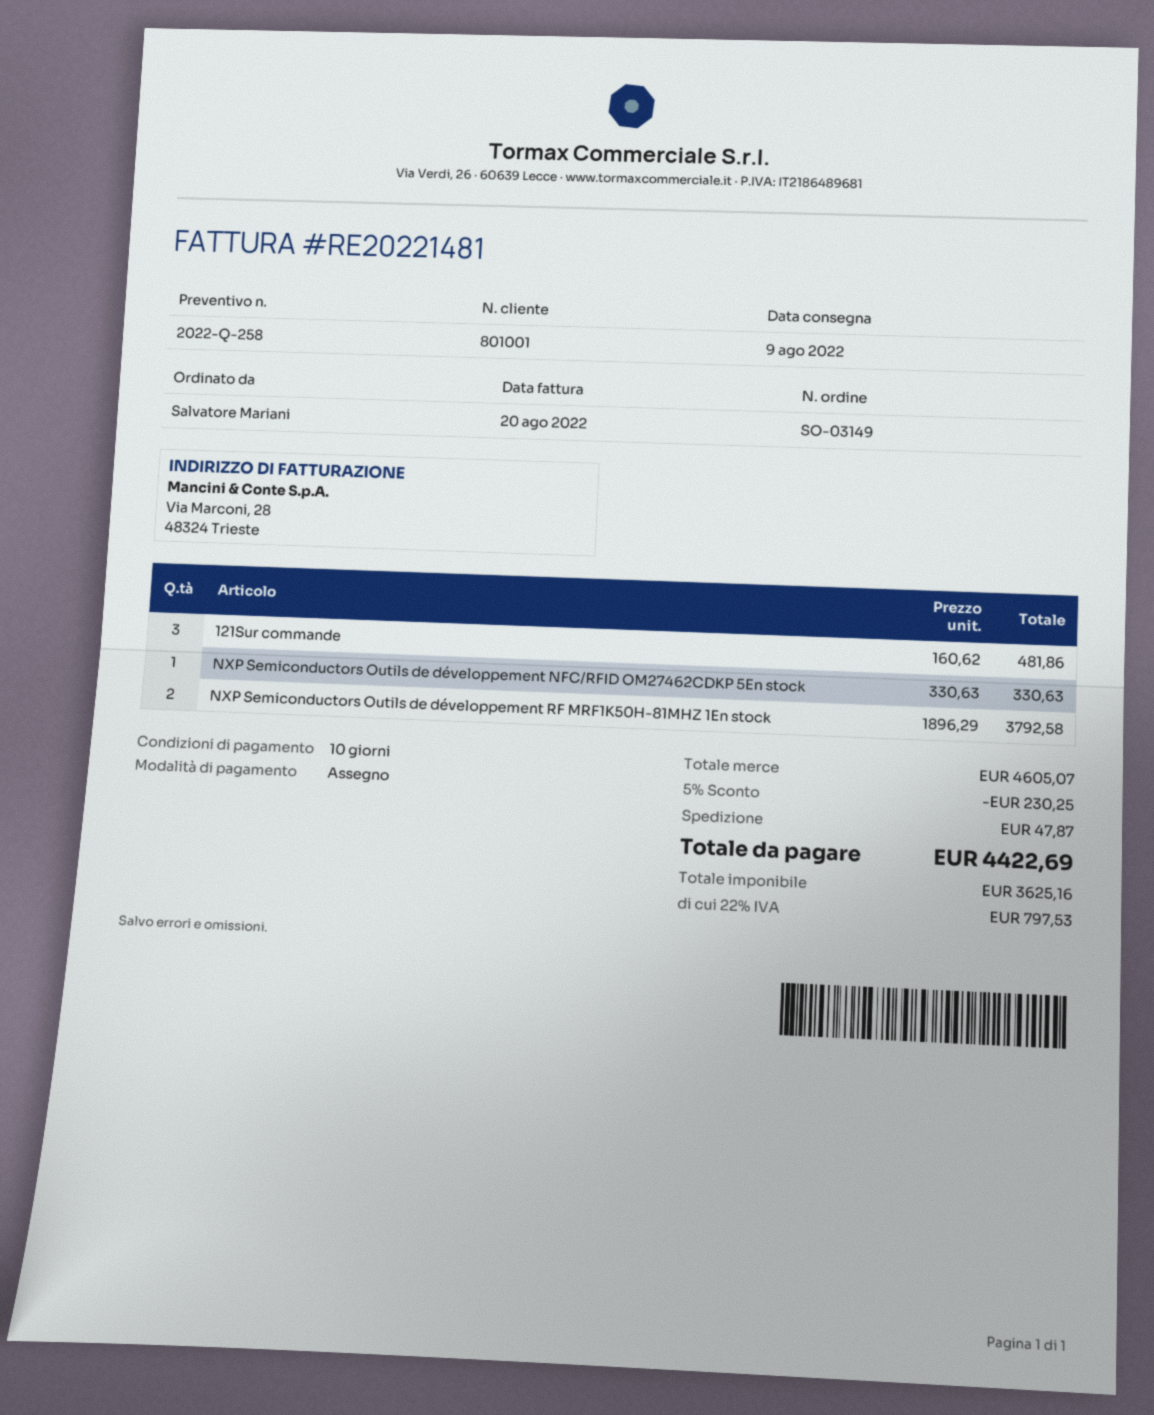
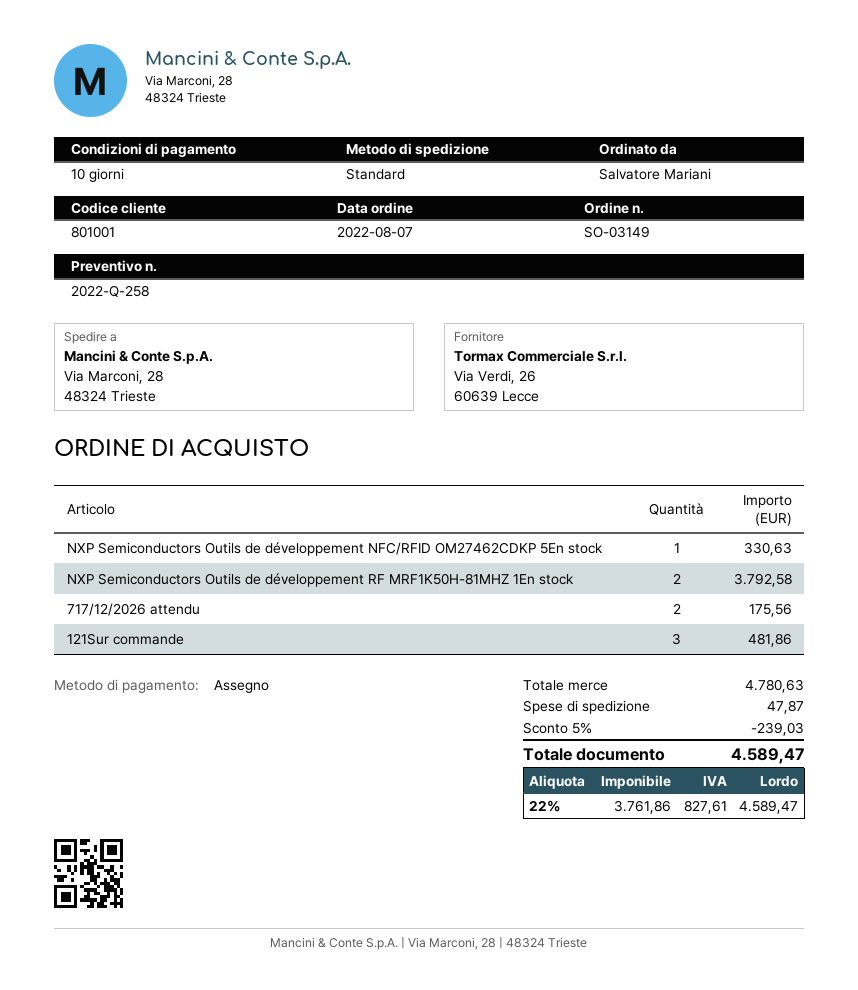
717/12/2026 attendu: none -> 2 for 175.56
subtotal: 4605.07 -> 4780.63
discount: 5% = 230.25 -> 5% = 239.03
net: 3625.16 -> 3761.86
tax: 22% = 797.53 -> 22% = 827.61
total: 4422.69 -> 4589.47

